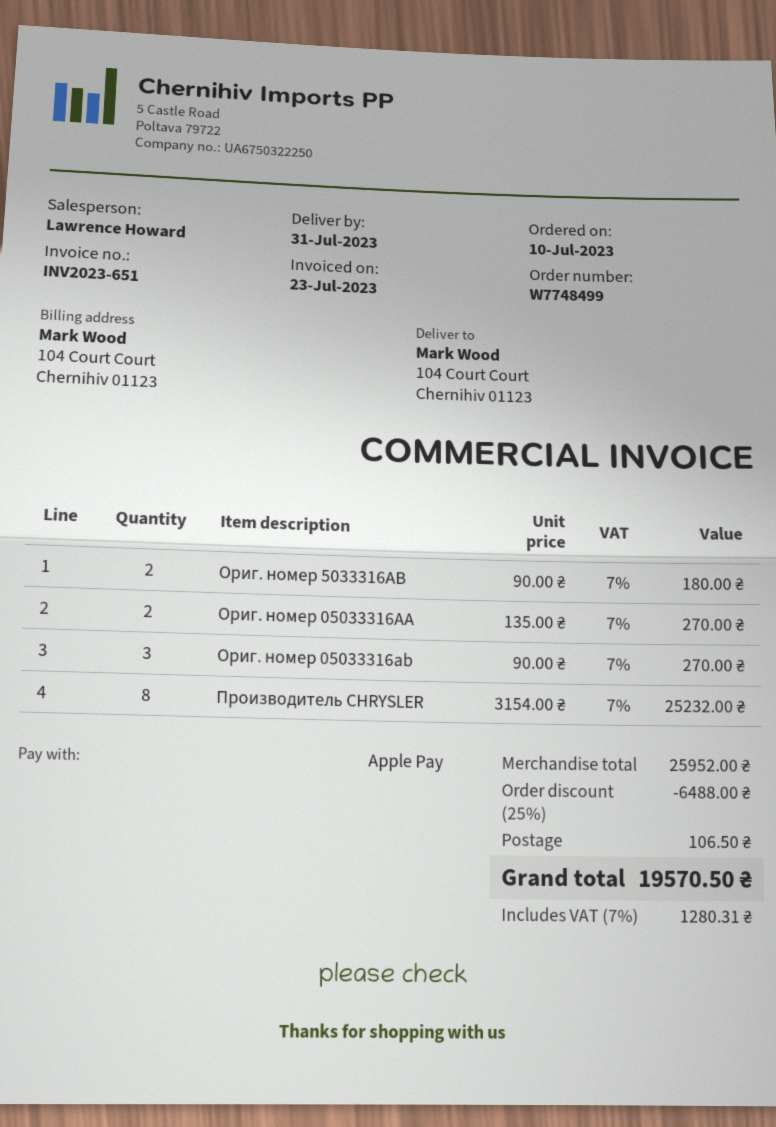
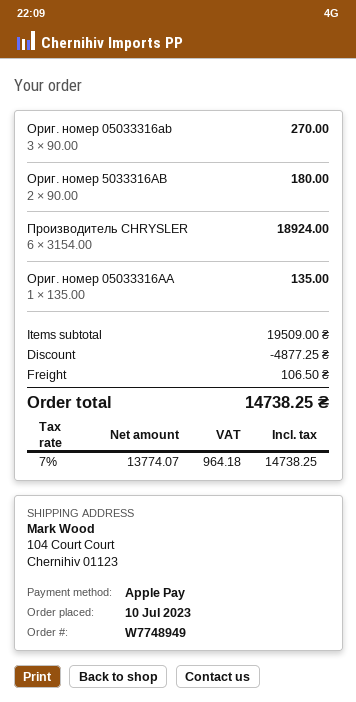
order number: W7748499 -> W7748949
Ориг. номер 05033316AA: 2 x 135.00 = 270.00 -> 1 x 135.00 = 135.00
Производитель CHRYSLER: 8 x 3154.00 = 25232.00 -> 6 x 3154.00 = 18924.00
subtotal: 25952.00 -> 19509.00
discount: 6488.00 -> 4877.25
tax: 7% = 1280.31 -> 7% = 964.18
total: 19570.50 -> 14738.25

